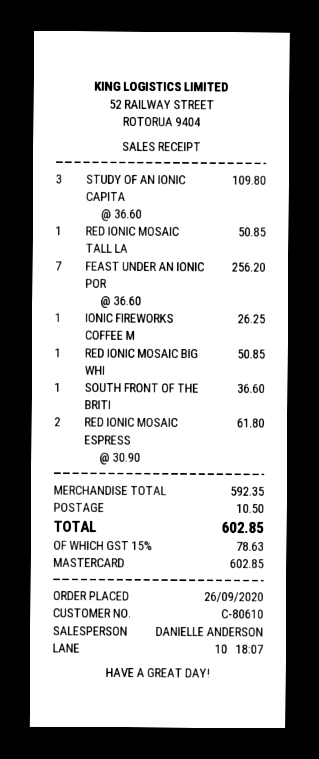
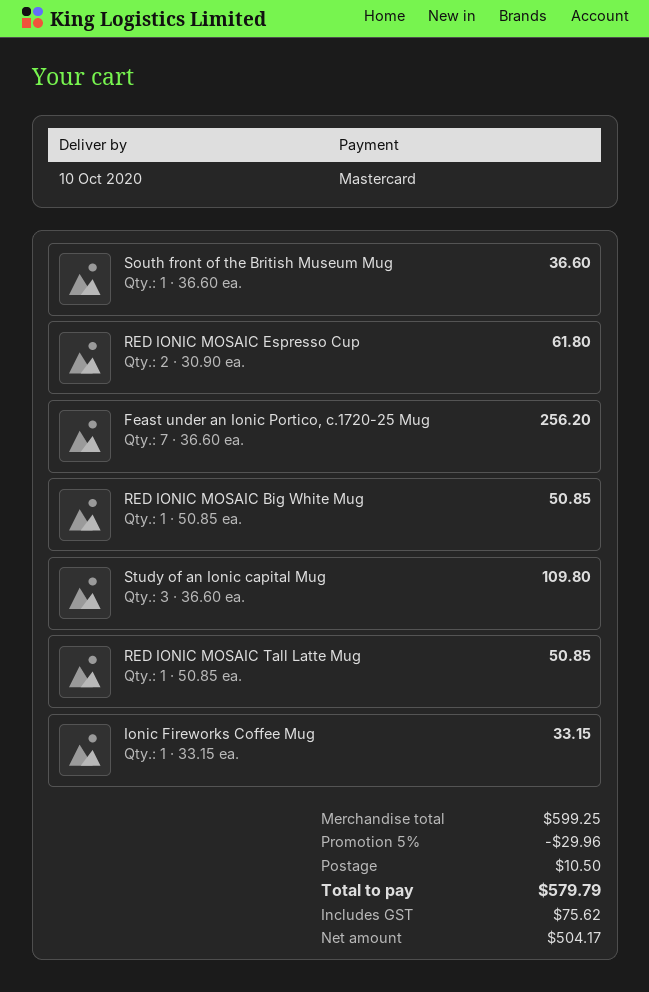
IONIC FIREWORKS COFFEE M: 1 x 26.25 = 26.25 -> 1 x 33.15 = 33.15
subtotal: 592.35 -> 599.25
discount: none -> 5% = 29.96
tax: 78.63 -> 75.62
total: 602.85 -> 579.79

